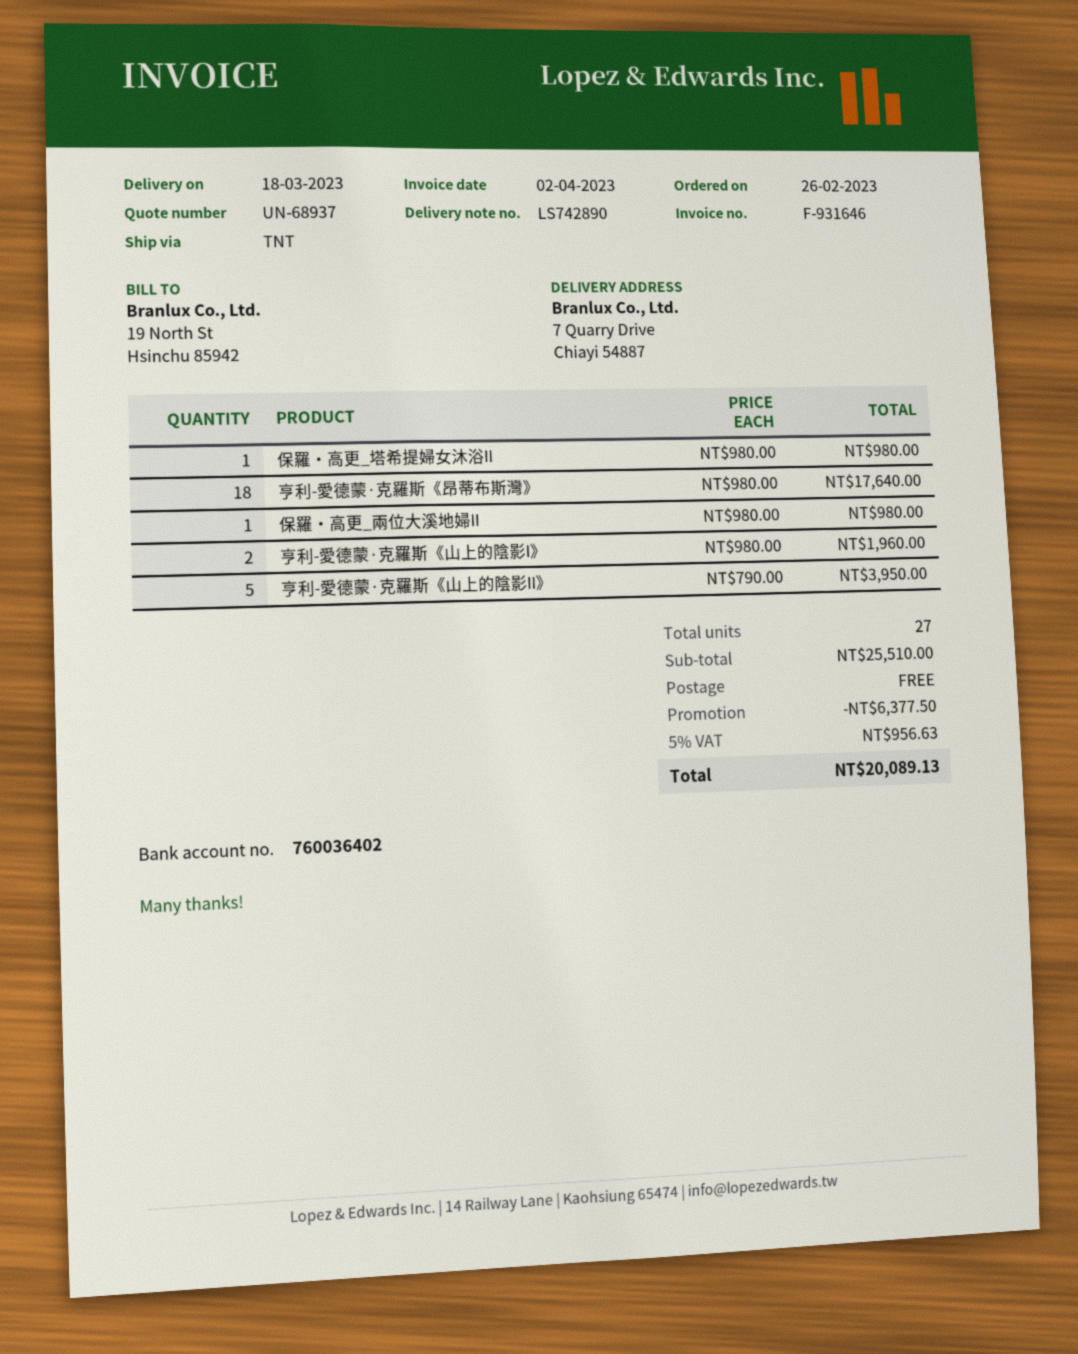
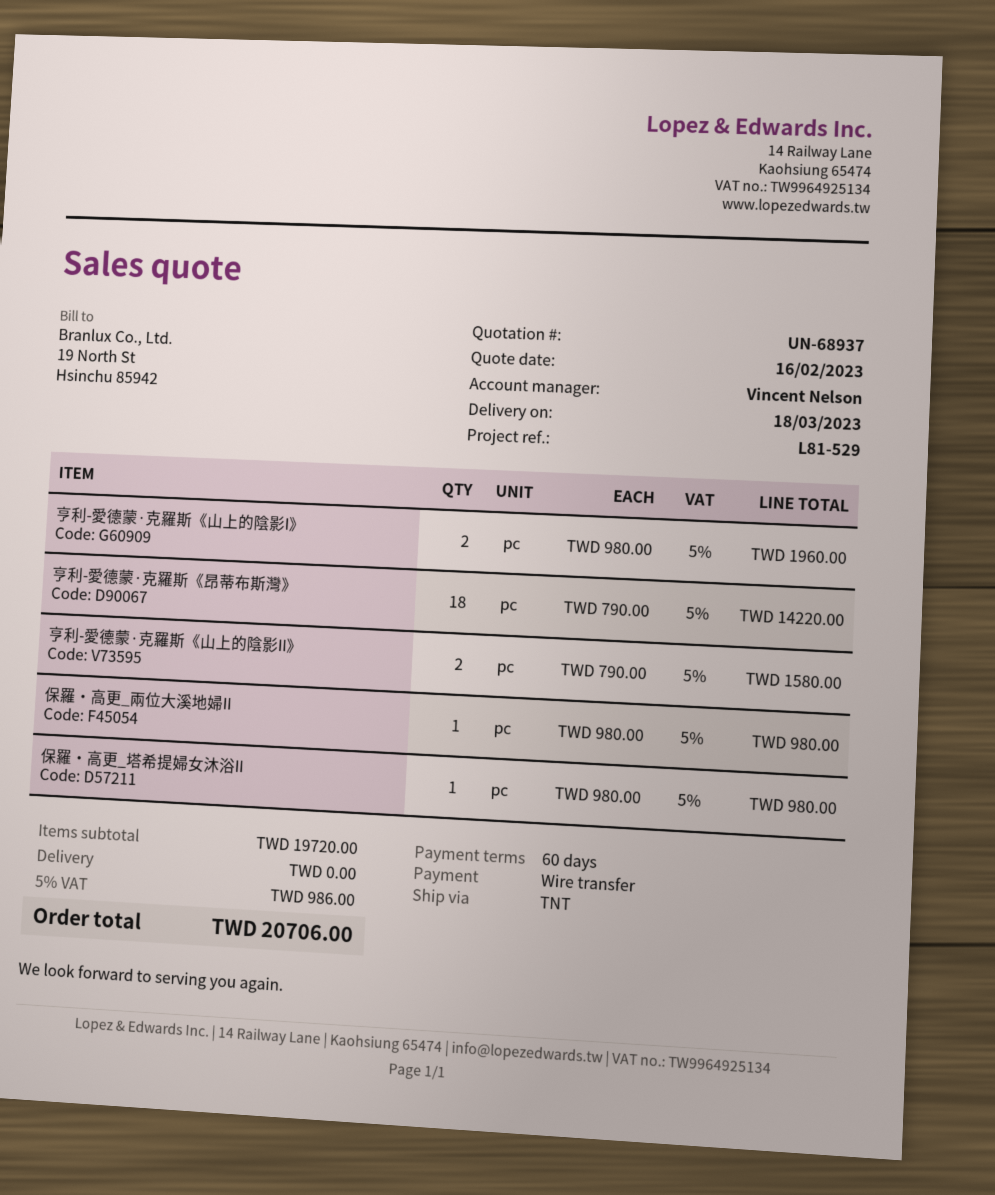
亨利-愛德蒙·克羅斯《昂蒂布斯灣》: 18 x 980.00 = 17640.00 -> 18 x 790.00 = 14220.00
亨利-愛德蒙·克羅斯《山上的陰影II》: 5 x 790.00 = 3950.00 -> 2 x 790.00 = 1580.00
subtotal: 25510.00 -> 19720.00
discount: 6377.50 -> none
tax: 5% = 956.63 -> 5% = 986.00
total: 20089.13 -> 20706.00

